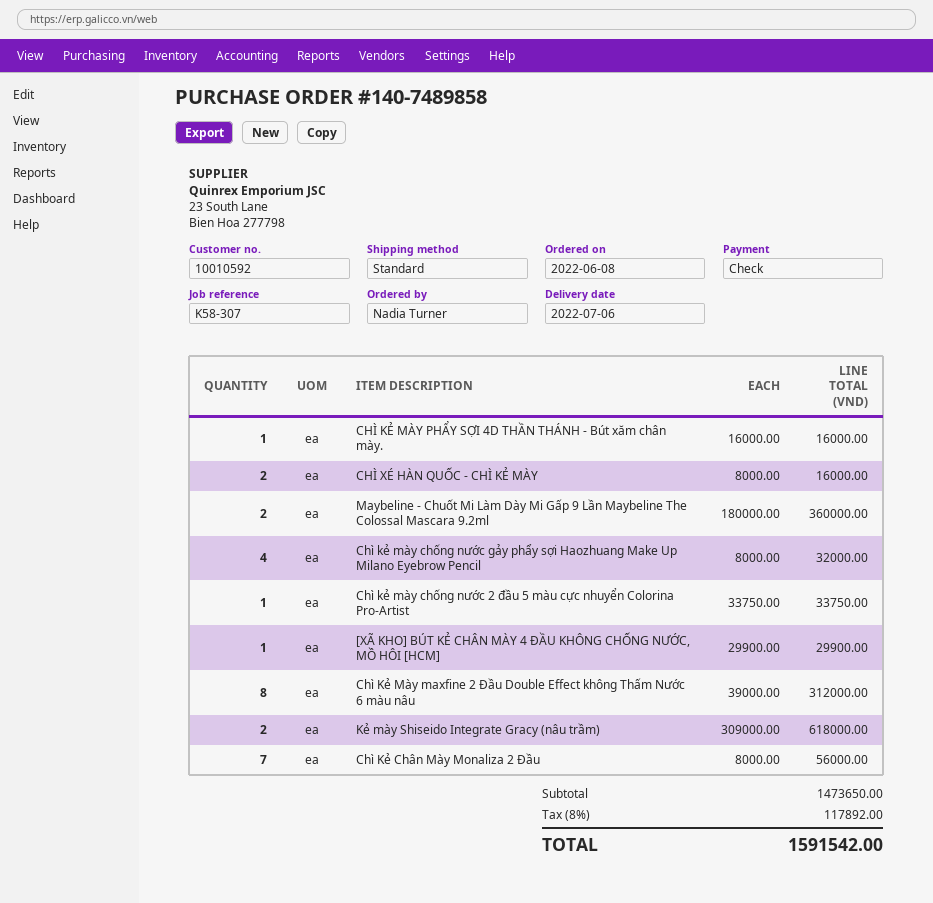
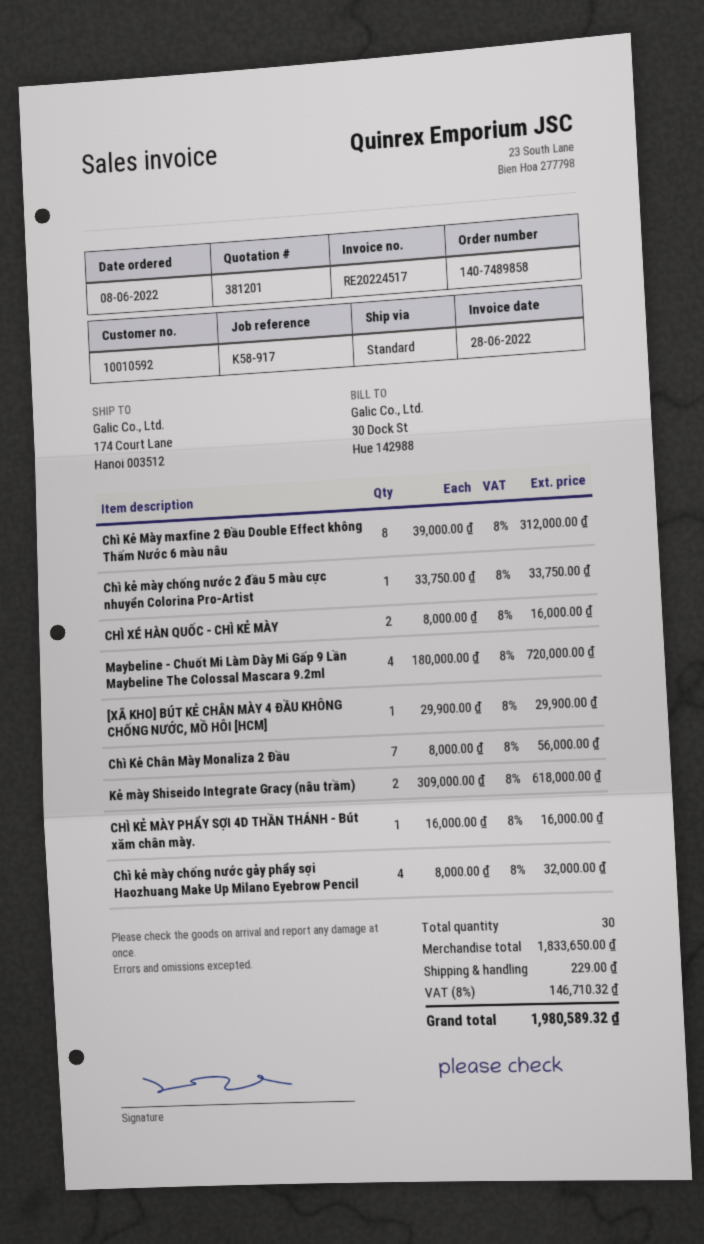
reference: K58-307 -> K58-917
Maybeline - Chuốt Mi Làm Dày Mi Gấp 9 Lần Maybeline The Colossal Mascara 9.2ml: 2 x 180000.00 = 360000.00 -> 4 x 180000.00 = 720000.00
subtotal: 1473650.00 -> 1833650.00
shipping: none -> 229.00
tax: 8% = 117892.00 -> 8% = 146710.32
total: 1591542.00 -> 1980589.32

